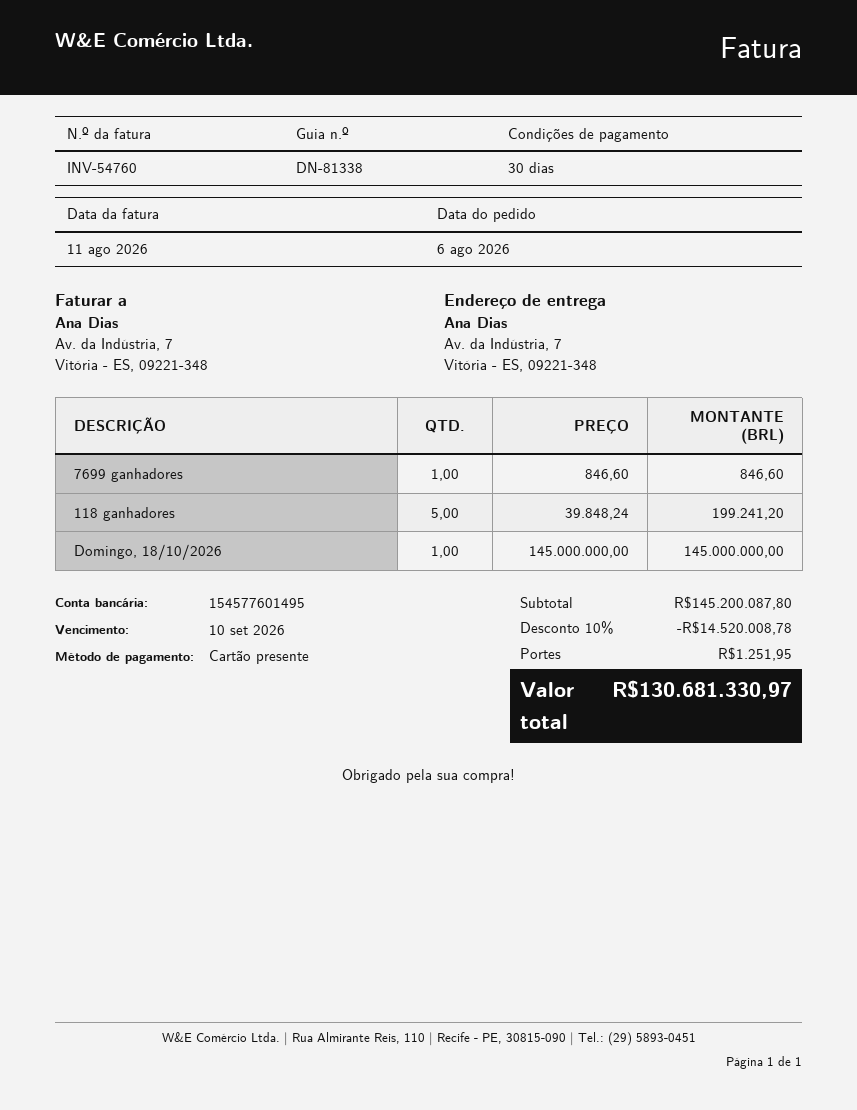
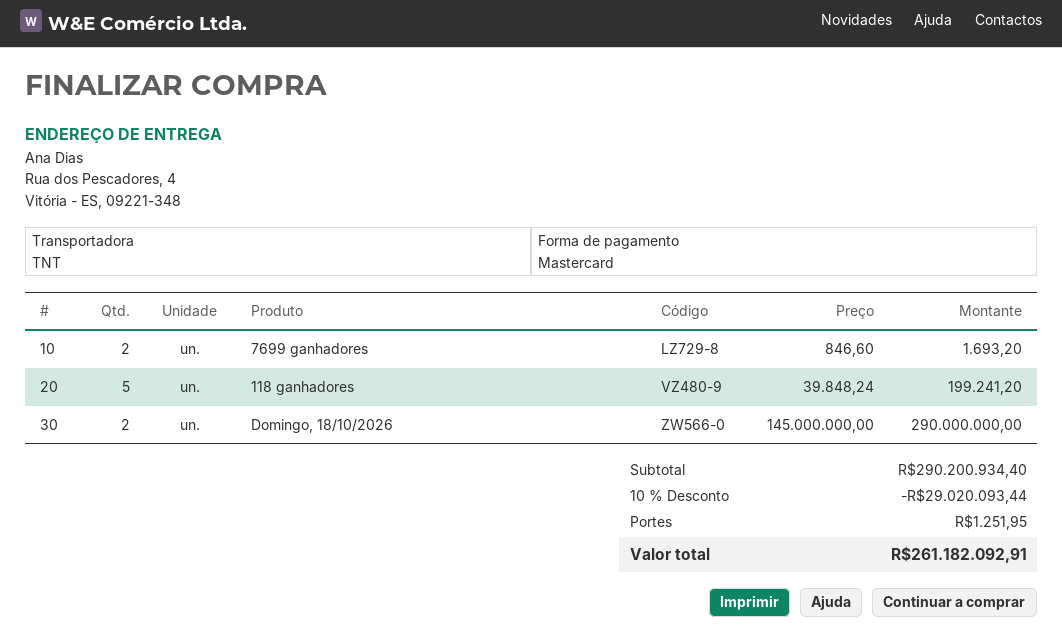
payment method: gift card -> Mastercard
ship to: Av. da Indústria, 7, Vitória - ES, 09221-348 -> Rua dos Pescadores, 4, Vitória - ES, 09221-348
7699 ganhadores: 1 x 846.60 = 846.60 -> 2 x 846.60 = 1693.20
Domingo, 18/10/2026: 1 x 145000000.00 = 145000000.00 -> 2 x 145000000.00 = 290000000.00
subtotal: 145200087.80 -> 290200934.40
discount: 10% = 14520008.78 -> 10% = 29020093.44
total: 130681330.97 -> 261182092.91

